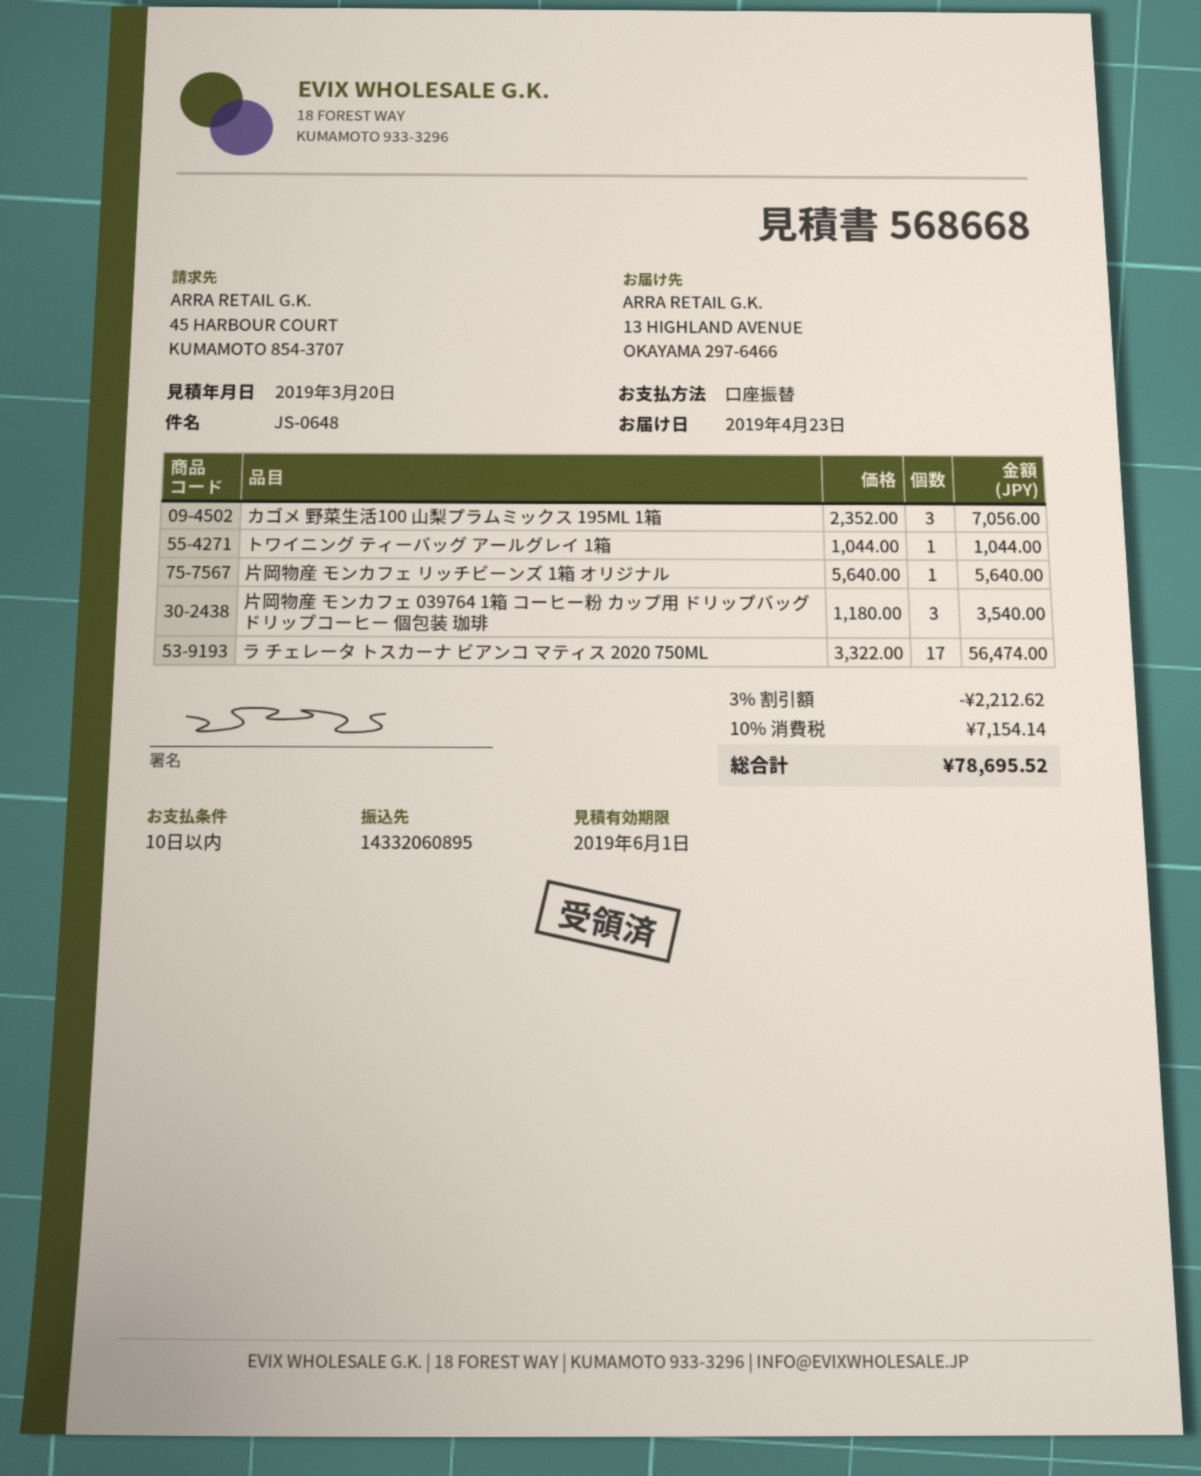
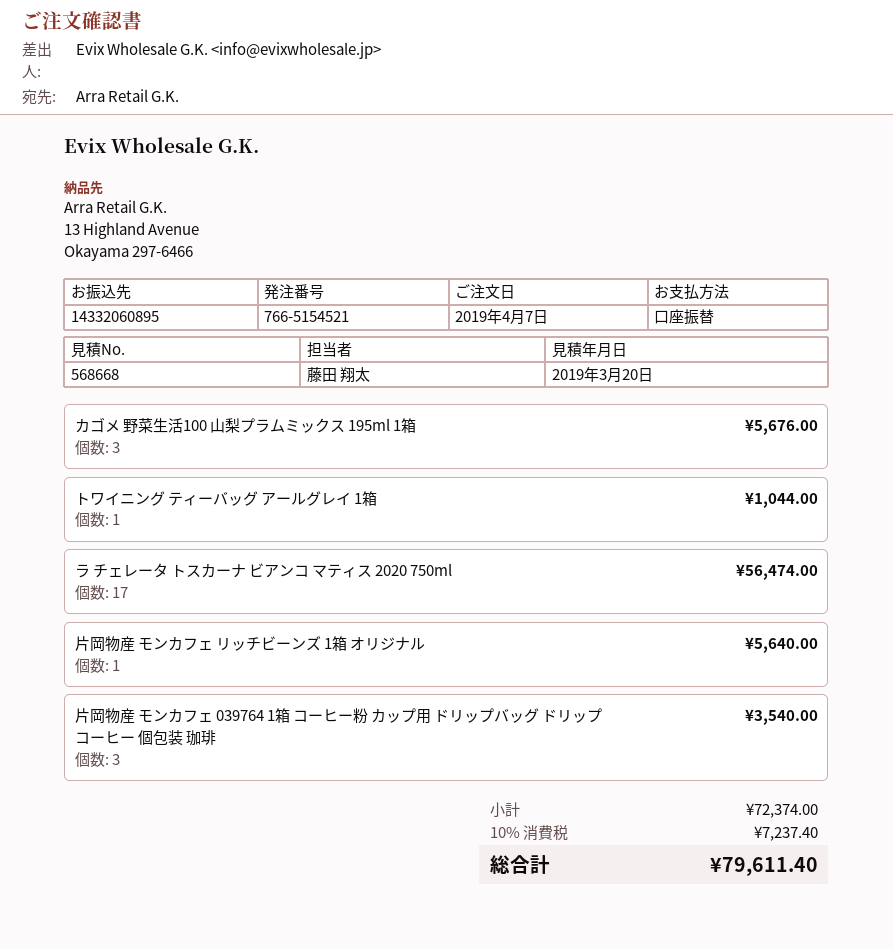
カゴメ 野菜生活100 山梨プラムミックス 195ML 1箱: 3 for 7056.00 -> 3 for 5676.00
discount: 3% = 2212.62 -> none
tax: 10% = 7154.14 -> 10% = 7237.40
total: 78695.52 -> 79611.40

